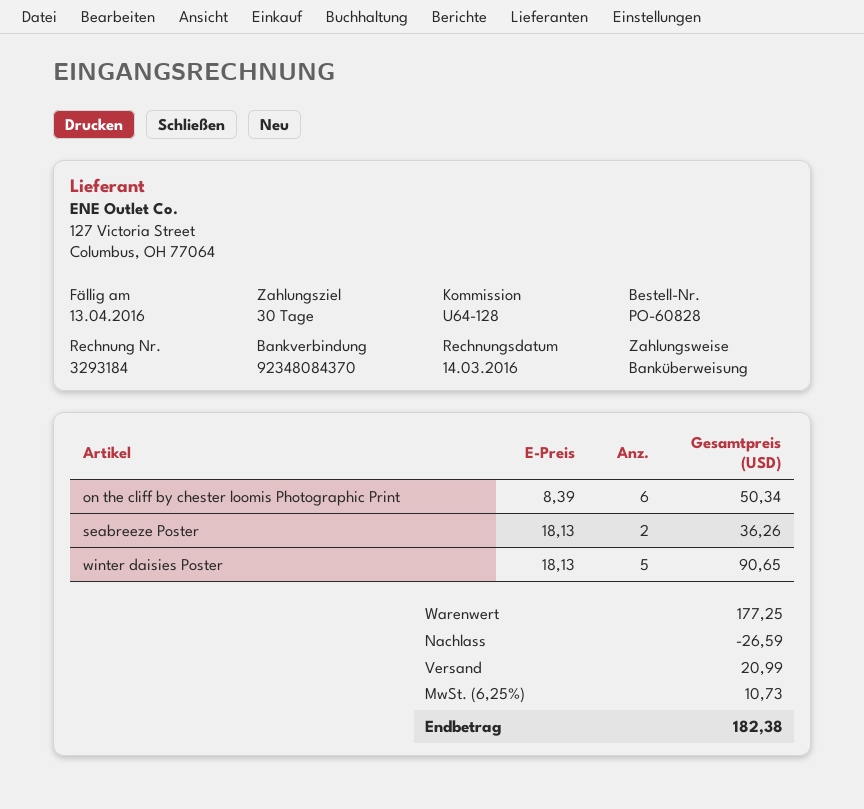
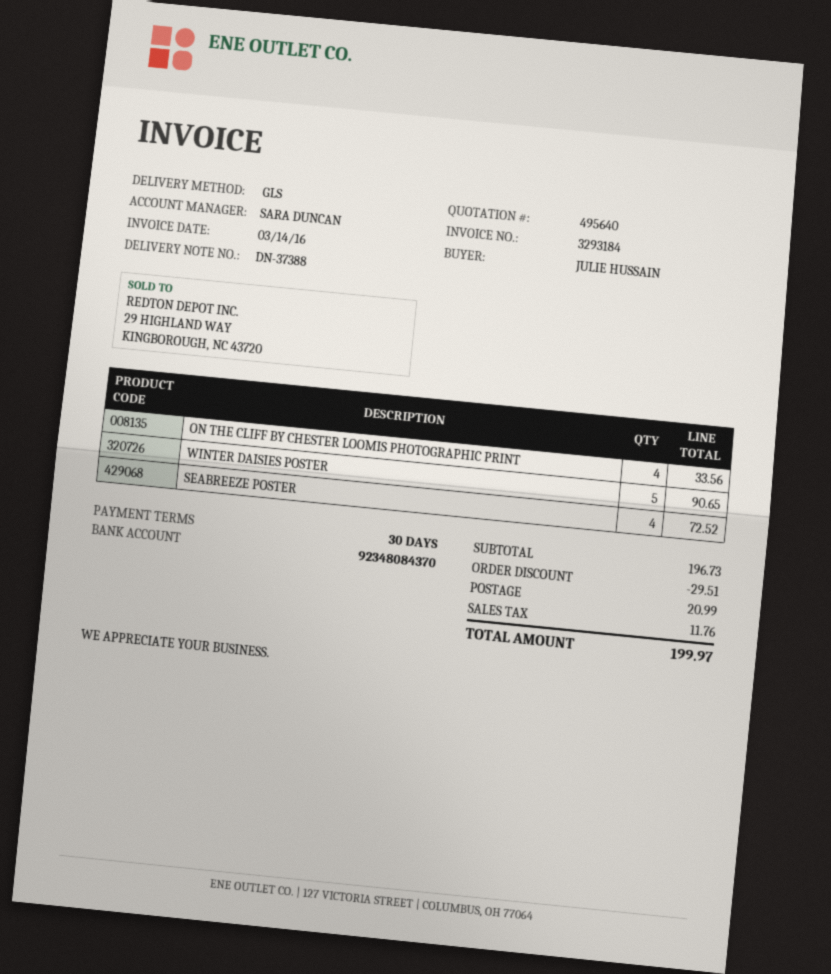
on the cliff by chester loomis Photographic Print: 6 for 50.34 -> 4 for 33.56
seabreeze Poster: 2 for 36.26 -> 4 for 72.52
subtotal: 177.25 -> 196.73
discount: 26.59 -> 29.51
tax: 10.73 -> 11.76
total: 182.38 -> 199.97

